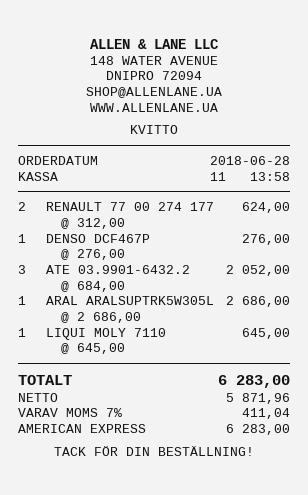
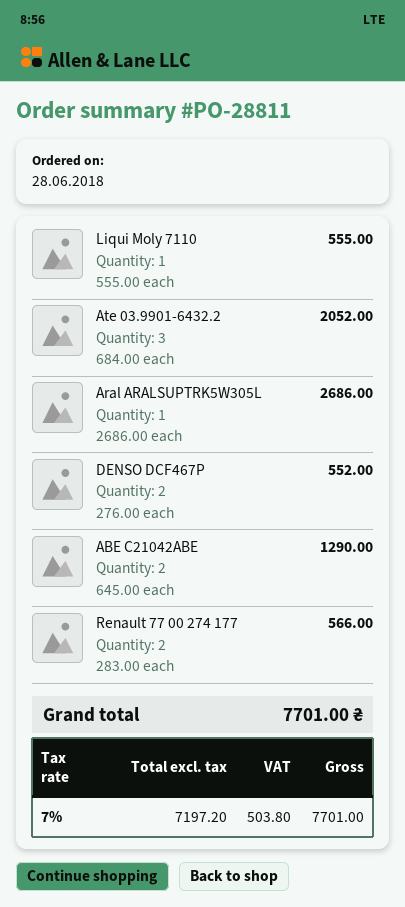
RENAULT 77 00 274 177: 2 x 312.00 = 624.00 -> 2 x 283.00 = 566.00
DENSO DCF467P: 1 x 276.00 = 276.00 -> 2 x 276.00 = 552.00
LIQUI MOLY 7110: 1 x 645.00 = 645.00 -> 1 x 555.00 = 555.00
ABE C21042ABE: none -> 2 x 645.00 = 1290.00
net: 5871.96 -> 7197.20
tax: 7% = 411.04 -> 7% = 503.80
total: 6283.00 -> 7701.00

